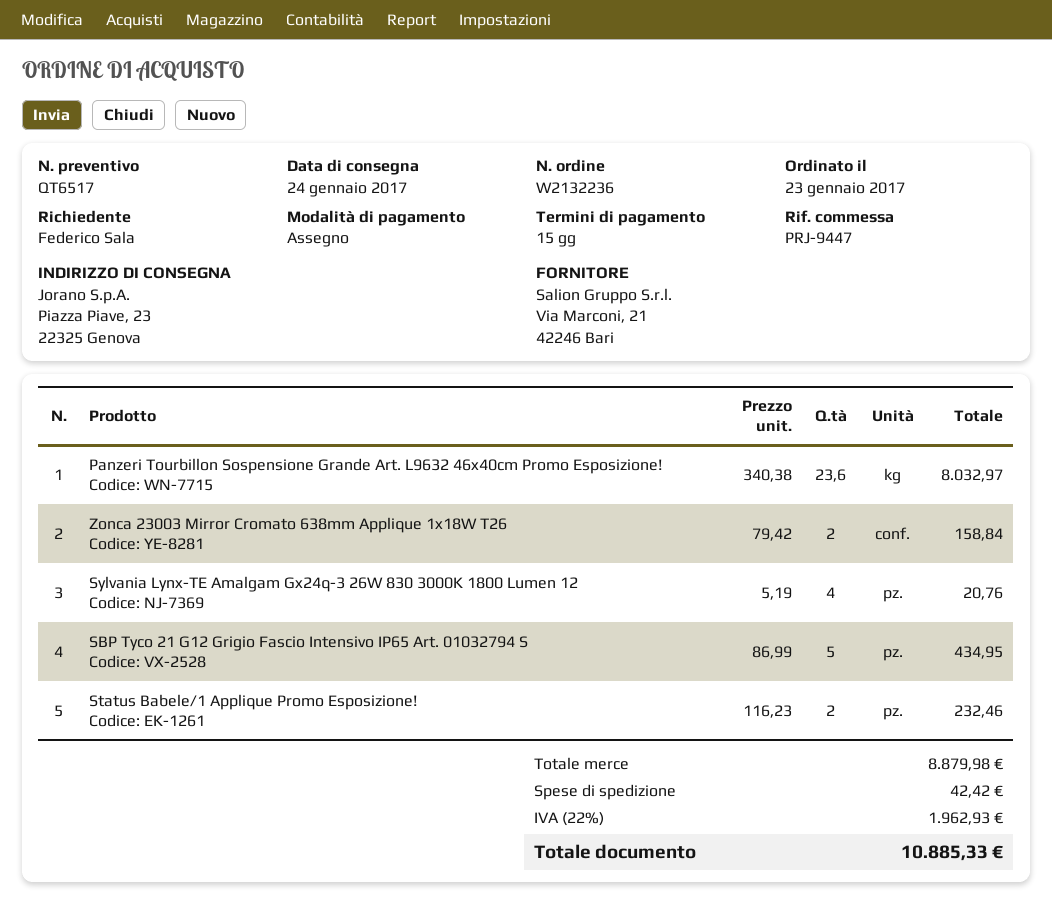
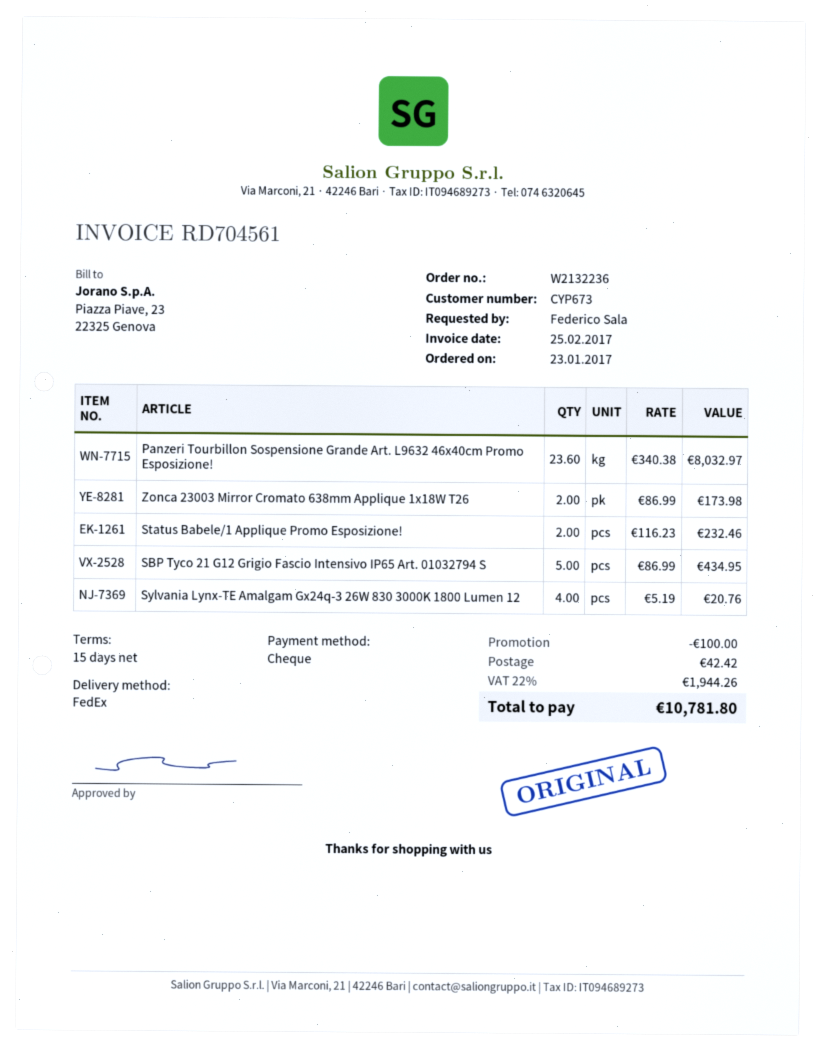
Zonca 23003 Mirror Cromato 638mm Applique 1x18W T26: 2 x 79.42 = 158.84 -> 2 x 86.99 = 173.98
discount: none -> 100.00
tax: 22% = 1962.93 -> 22% = 1944.26
total: 10885.33 -> 10781.80

